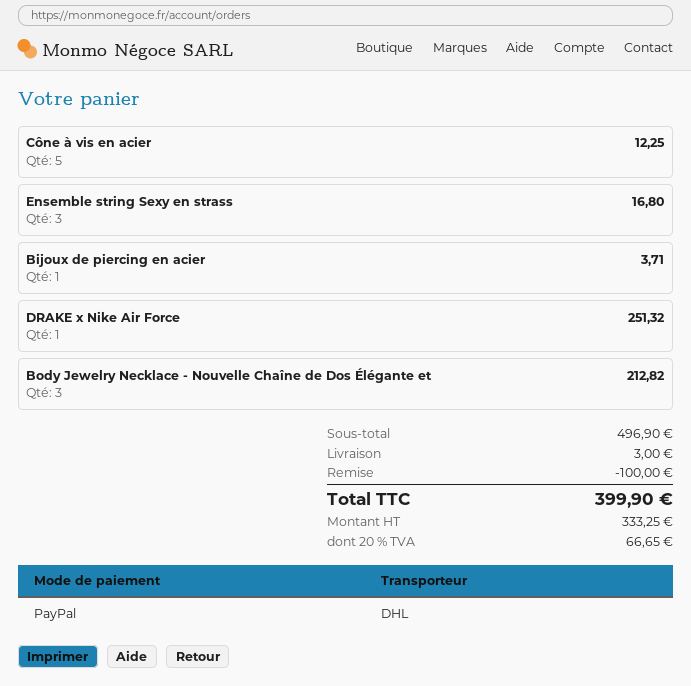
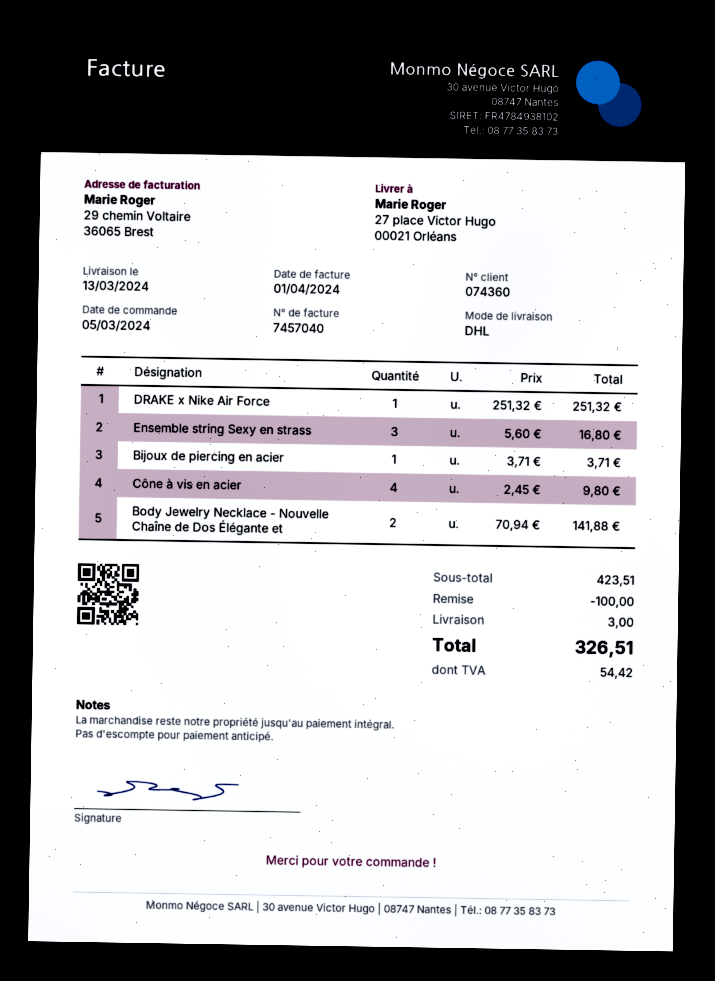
Cône à vis en acier: 5 for 12.25 -> 4 for 9.80
Body Jewelry Necklace - Nouvelle Chaîne de Dos Élégante et: 3 for 212.82 -> 2 for 141.88
subtotal: 496.90 -> 423.51
tax: 66.65 -> 54.42
total: 399.90 -> 326.51

